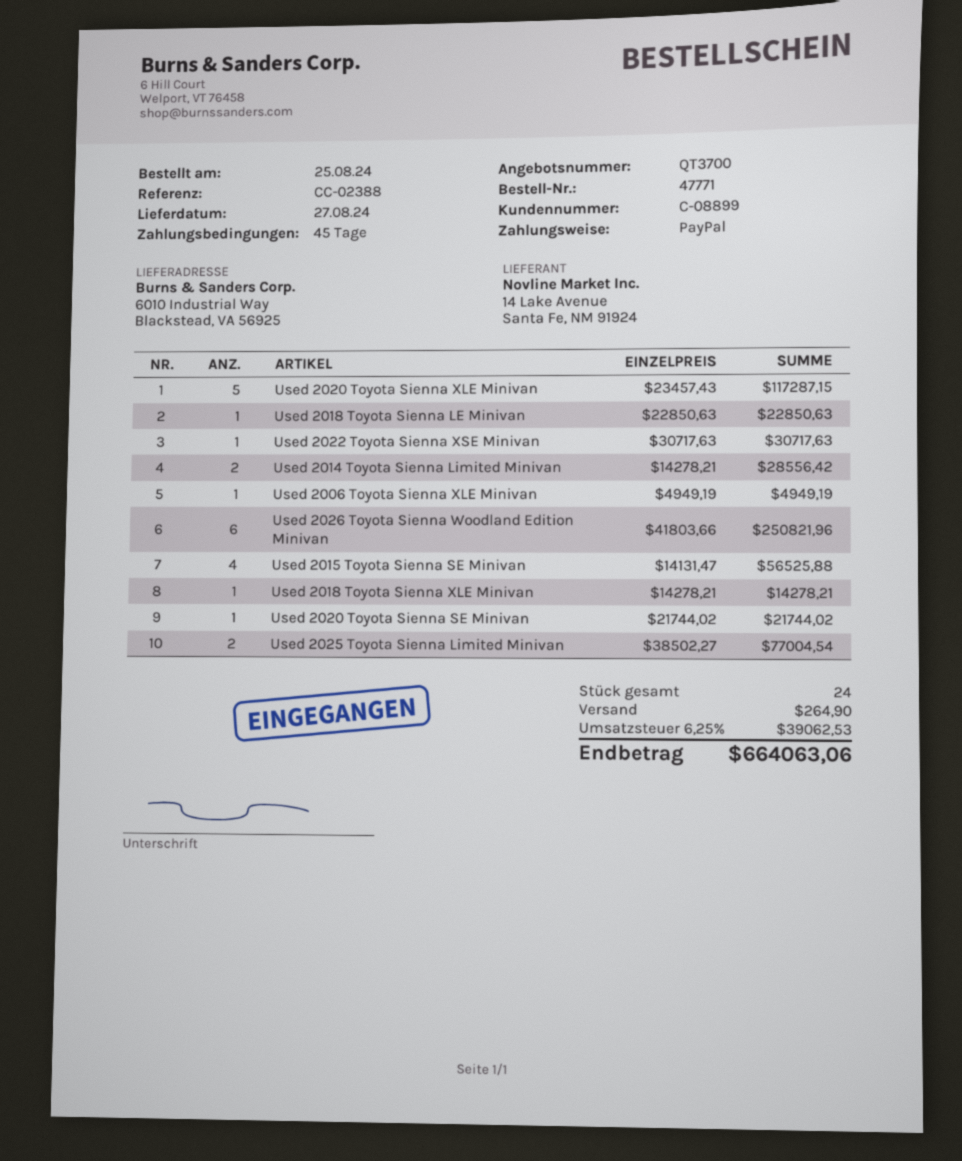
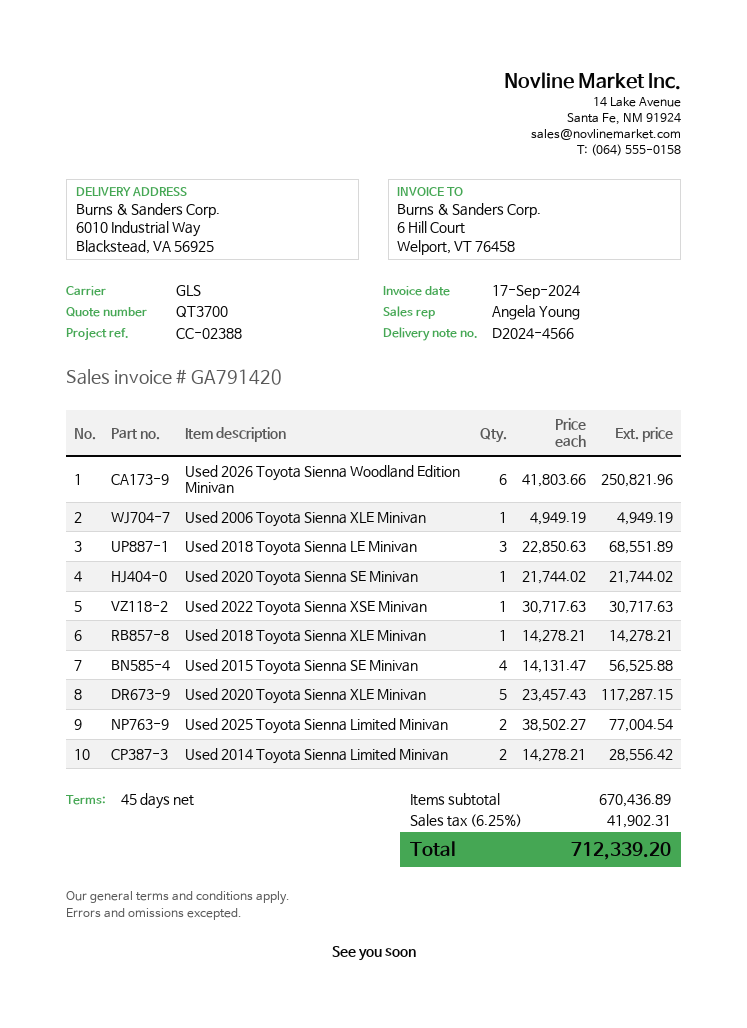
Used 2018 Toyota Sienna LE Minivan: 1 x 22850.63 = 22850.63 -> 3 x 22850.63 = 68551.89
shipping: 264.90 -> none
tax: 6.25% = 39062.53 -> 6.25% = 41902.31
total: 664063.06 -> 712339.20

